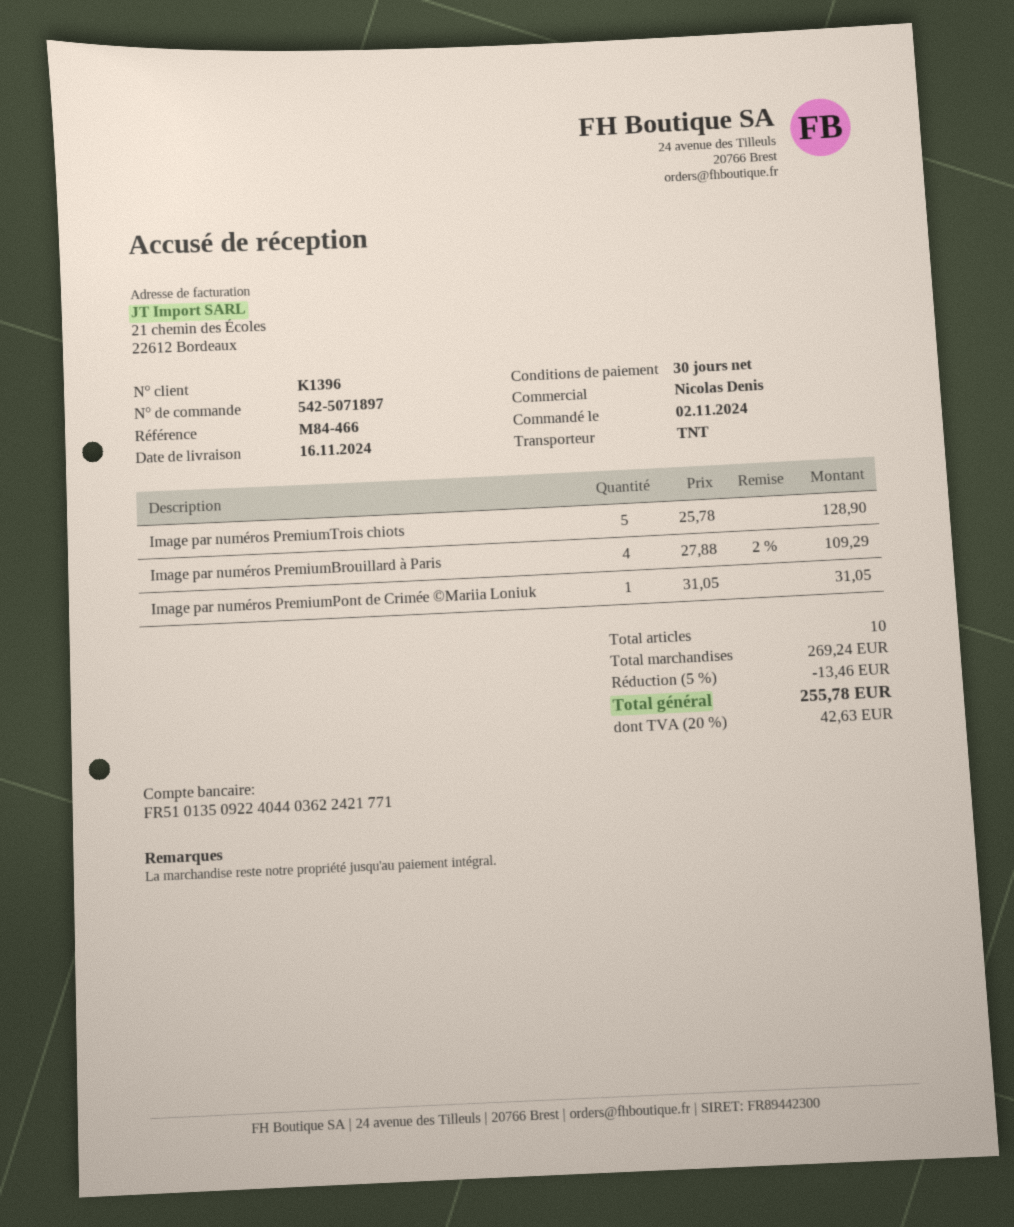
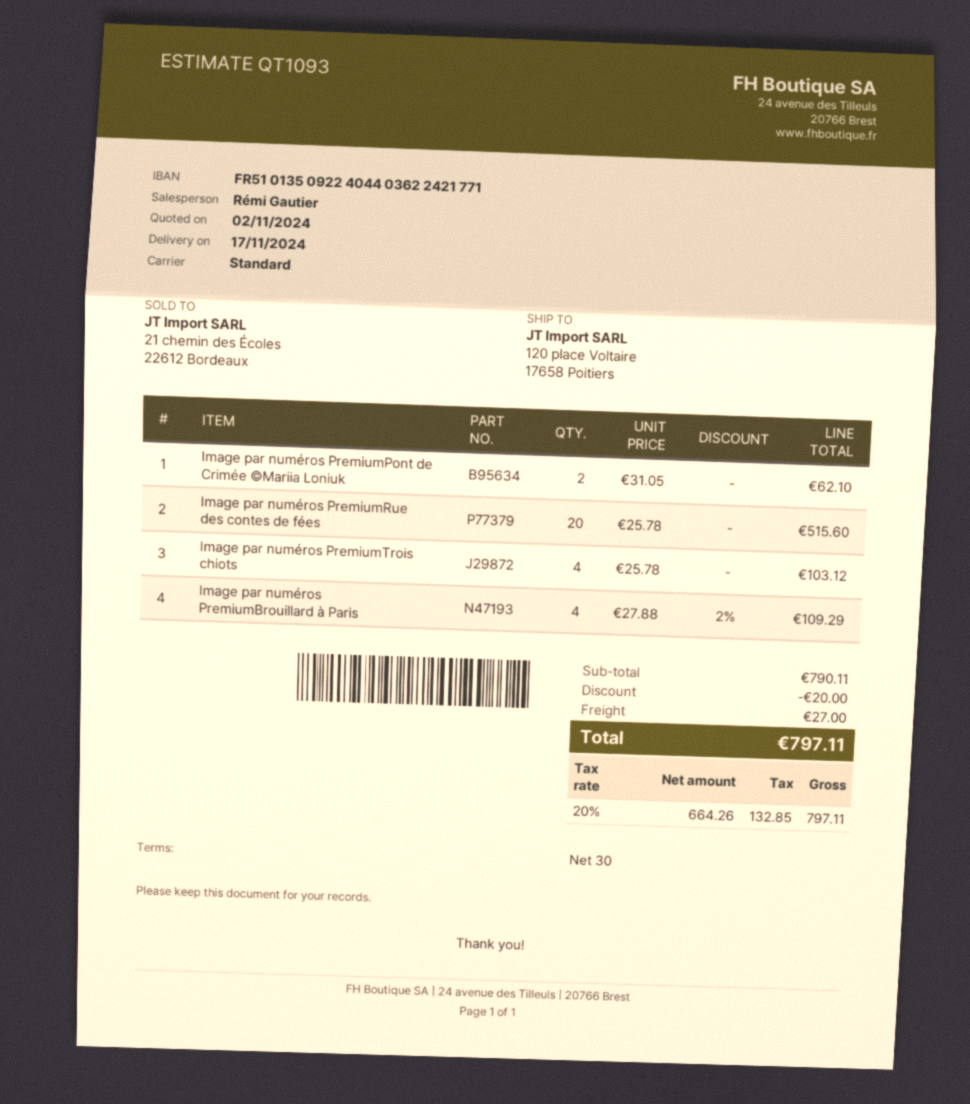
delivery date: 2024-11-16 -> 2024-11-17
sales rep: Nicolas Denis -> Rémi Gautier
shipping method: TNT -> standard
Image par numéros PremiumTrois chiots: 5 x 25.78 = 128.90 -> 4 x 25.78 = 103.12
Image par numéros PremiumPont de Crimée ©Mariia Loniuk: 1 x 31.05 = 31.05 -> 2 x 31.05 = 62.10
Image par numéros PremiumRue des contes de fées: none -> 20 x 25.78 = 515.60
subtotal: 269.24 -> 790.11
discount: 13.46 -> 20.00
shipping: none -> 27.00
tax: 20% = 42.63 -> 20% = 132.85
total: 255.78 -> 797.11

